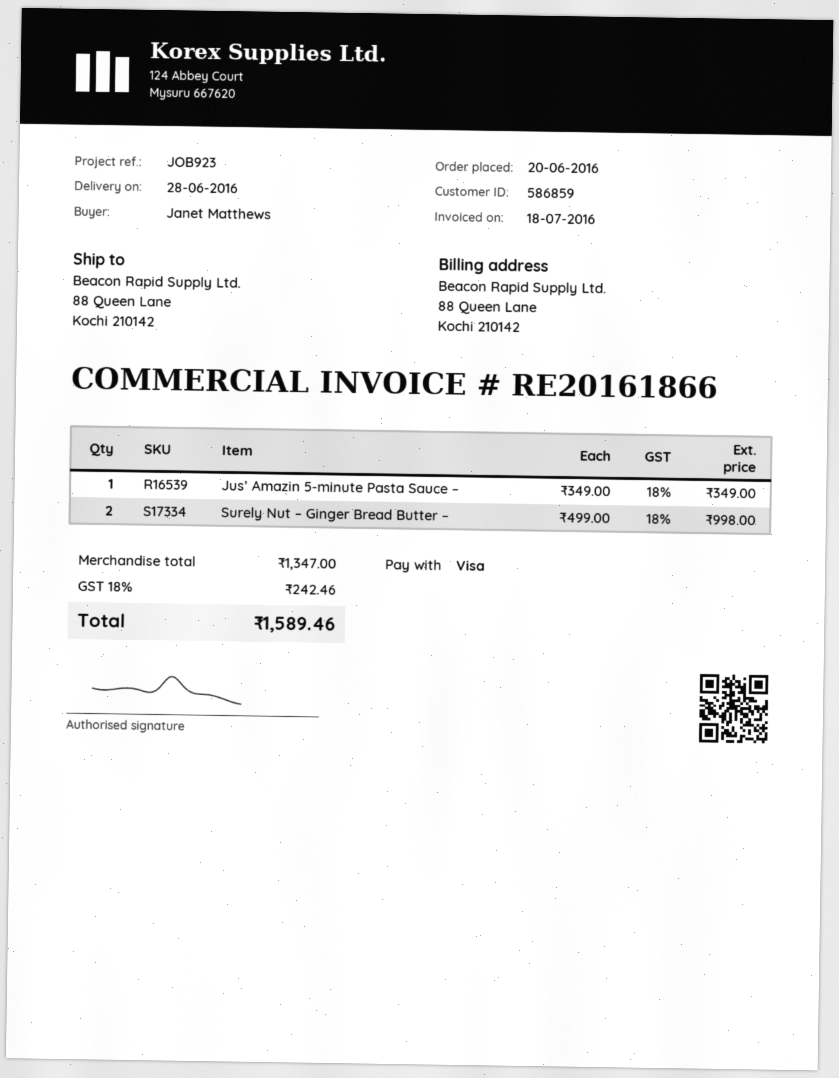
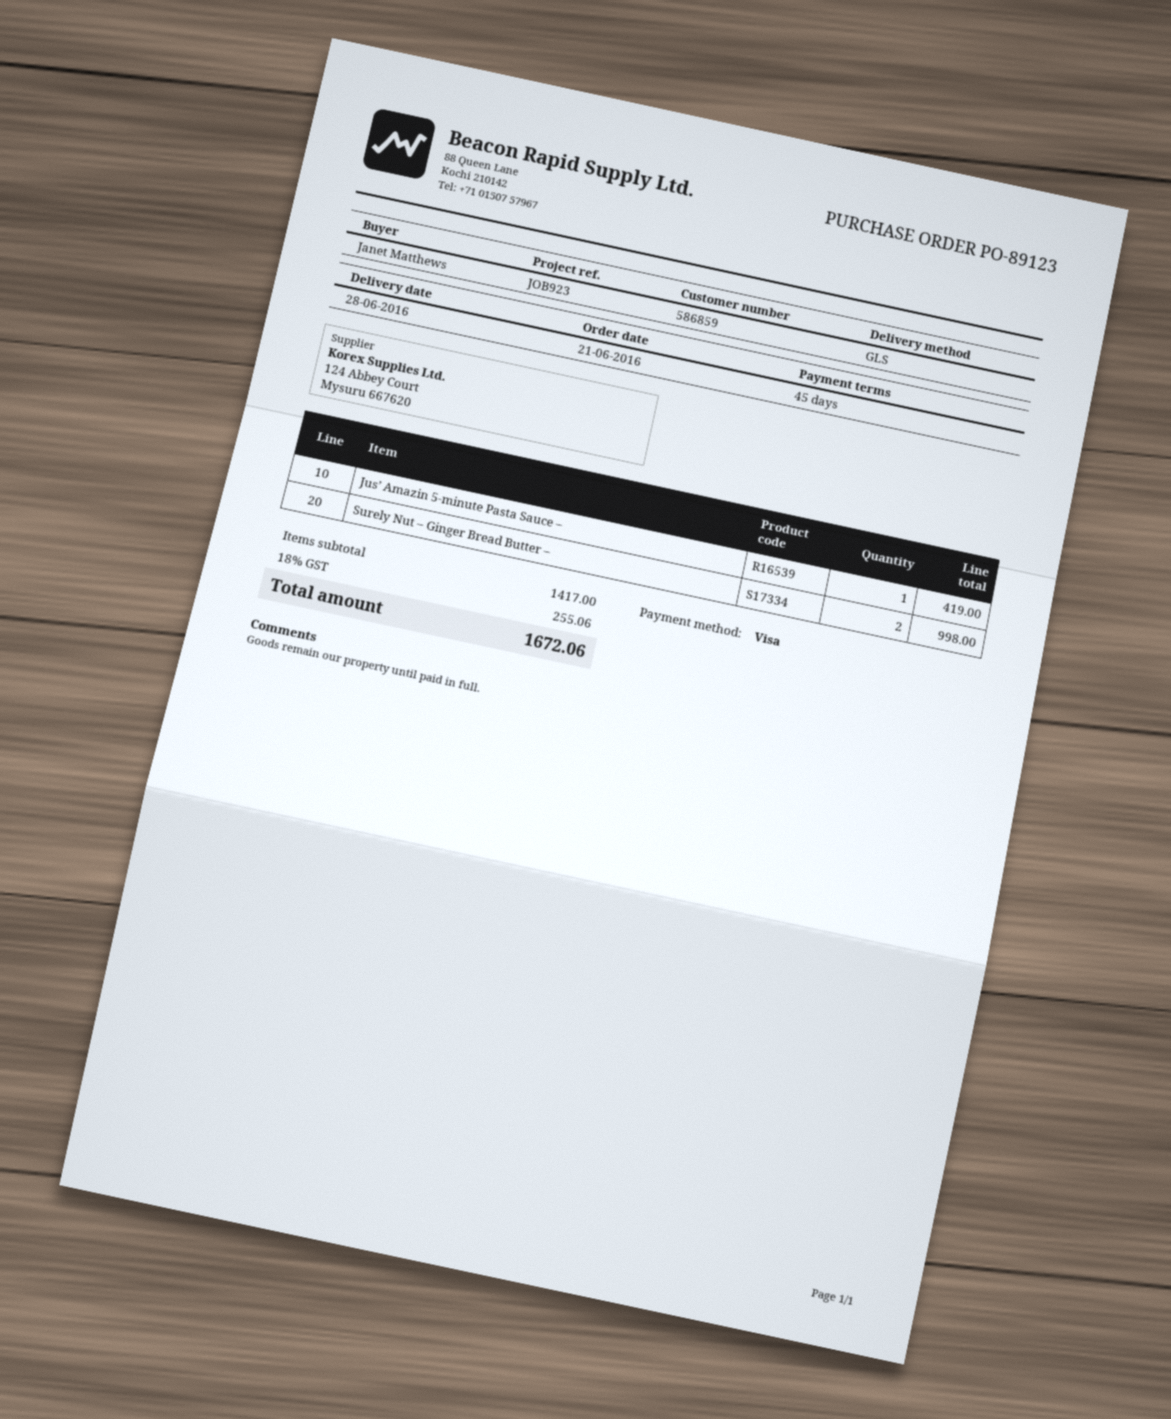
order date: 2016-06-20 -> 2016-06-21
Jus’ Amazin 5-minute Pasta Sauce –: 1 for 349.00 -> 1 for 419.00
subtotal: 1347.00 -> 1417.00
tax: 18% = 242.46 -> 18% = 255.06
total: 1589.46 -> 1672.06

